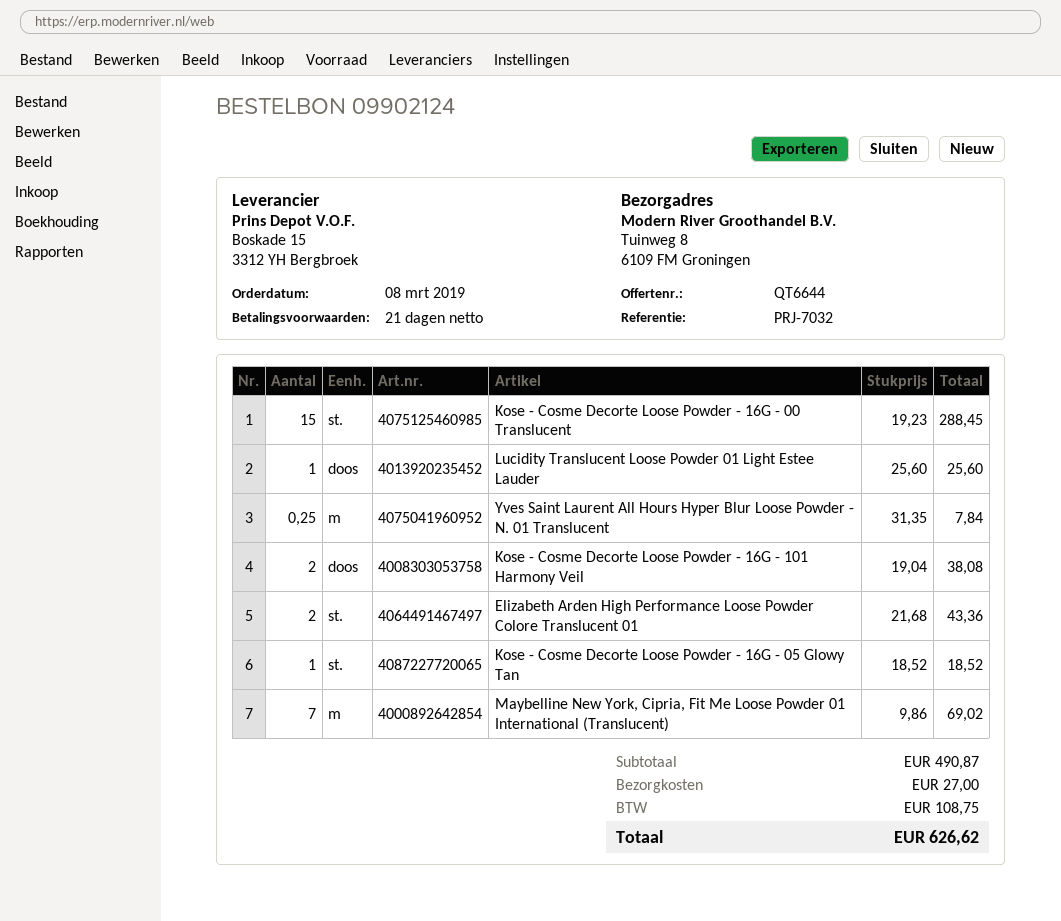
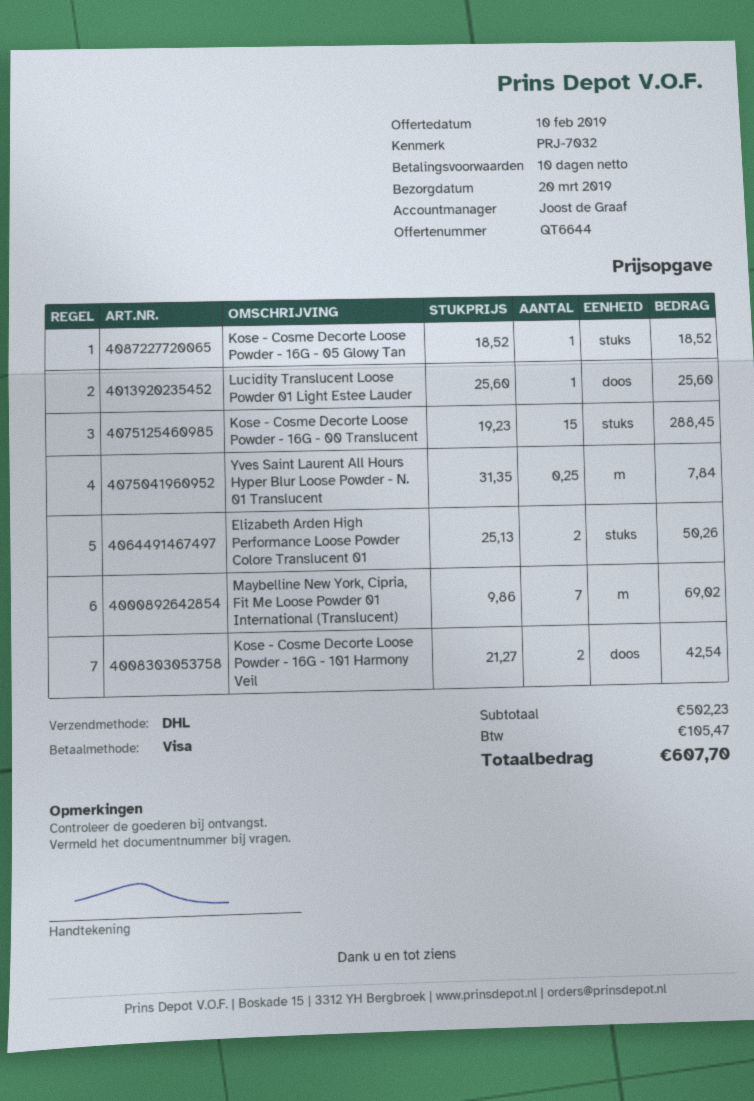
payment terms: 21 days -> 10 days
Kose - Cosme Decorte Loose Powder - 16G - 101 Harmony Veil: 2 x 19.04 = 38.08 -> 2 x 21.27 = 42.54
Elizabeth Arden High Performance Loose Powder Colore Translucent 01: 2 x 21.68 = 43.36 -> 2 x 25.13 = 50.26
subtotal: 490.87 -> 502.23
shipping: 27.00 -> none
tax: 108.75 -> 105.47
total: 626.62 -> 607.70

